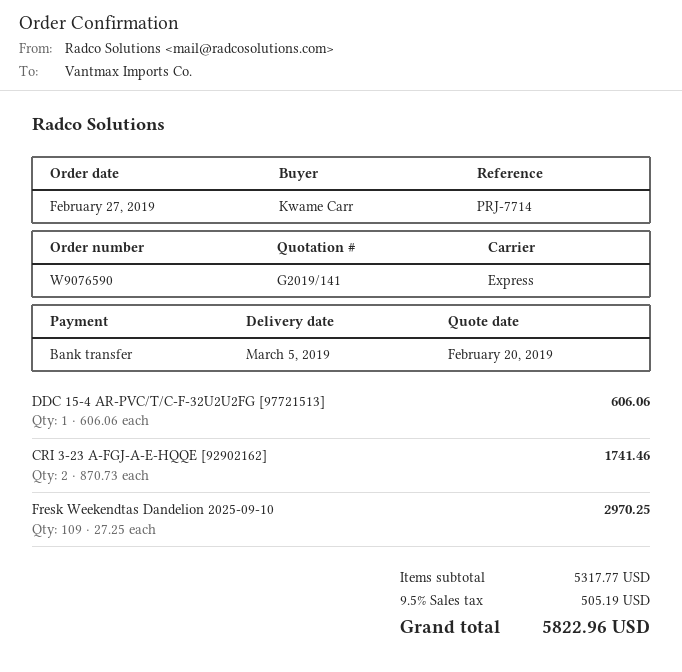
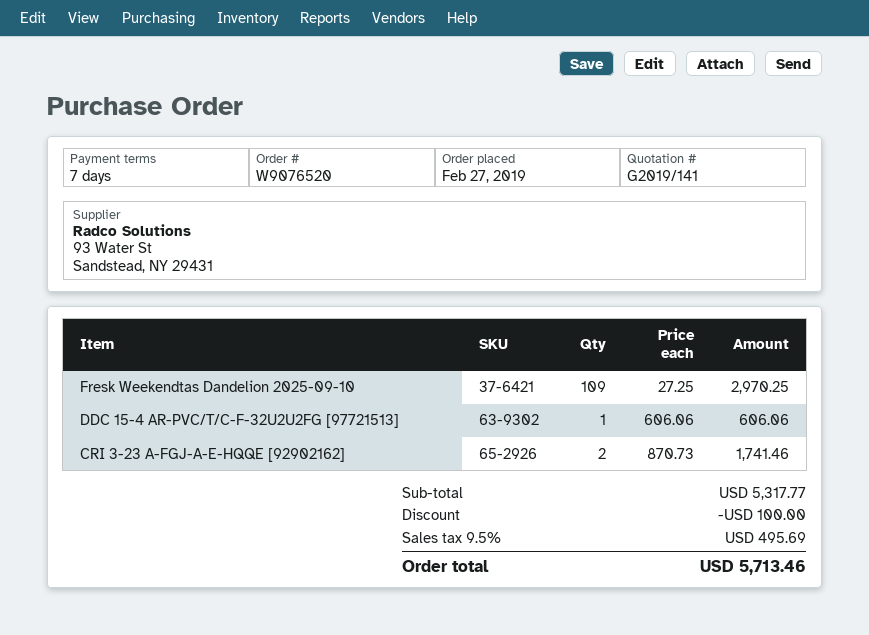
order number: W9076590 -> W9076520
discount: none -> 100.00
tax: 9.5% = 505.19 -> 9.5% = 495.69
total: 5822.96 -> 5713.46

